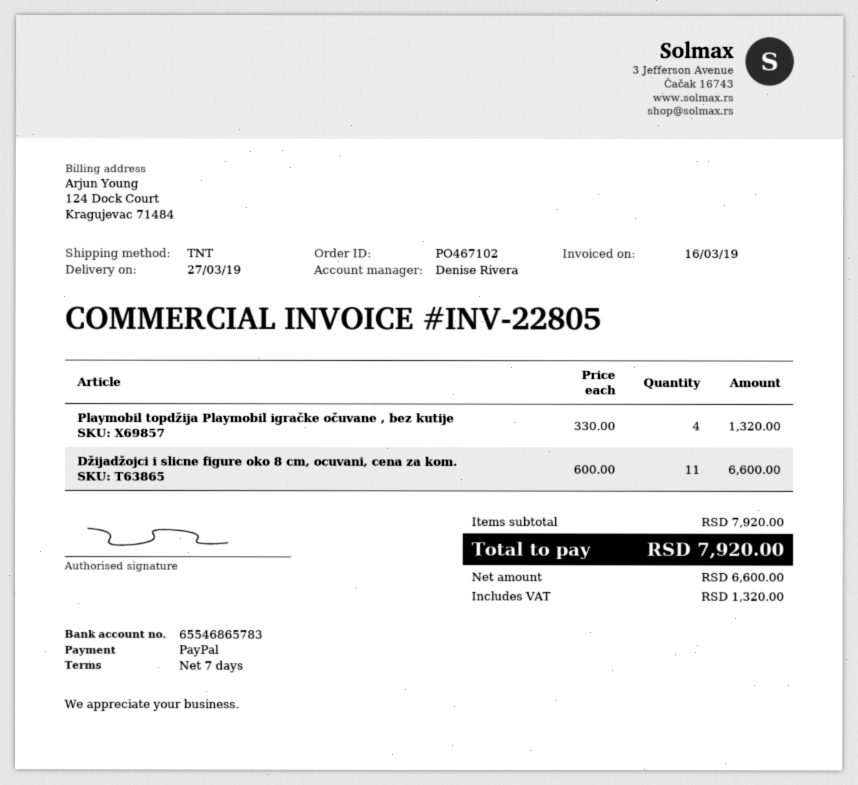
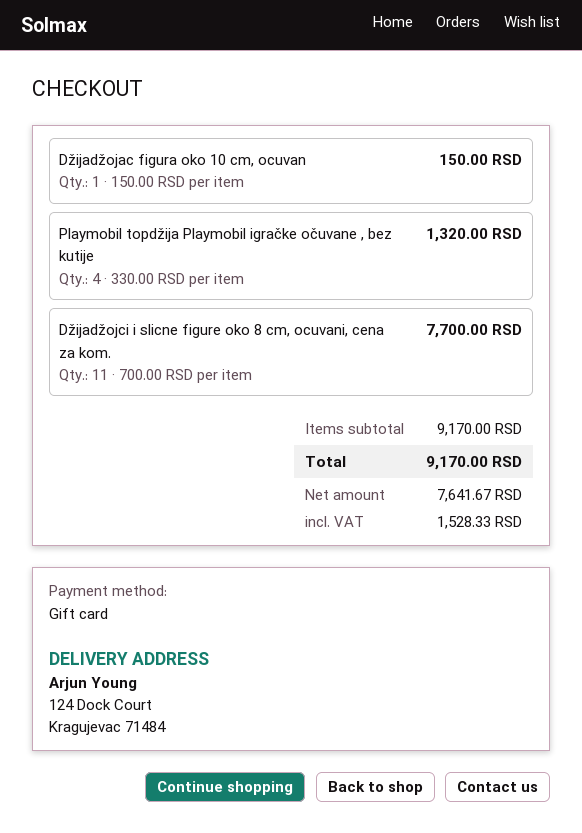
payment method: PayPal -> gift card
Džijadžojci i slicne figure oko 8 cm, ocuvani, cena za kom.: 11 x 600.00 = 6600.00 -> 11 x 700.00 = 7700.00
Džijadžojac figura oko 10 cm, ocuvan: none -> 1 x 150.00 = 150.00
subtotal: 7920.00 -> 9170.00
net: 6600.00 -> 7641.67
tax: 1320.00 -> 1528.33
total: 7920.00 -> 9170.00

